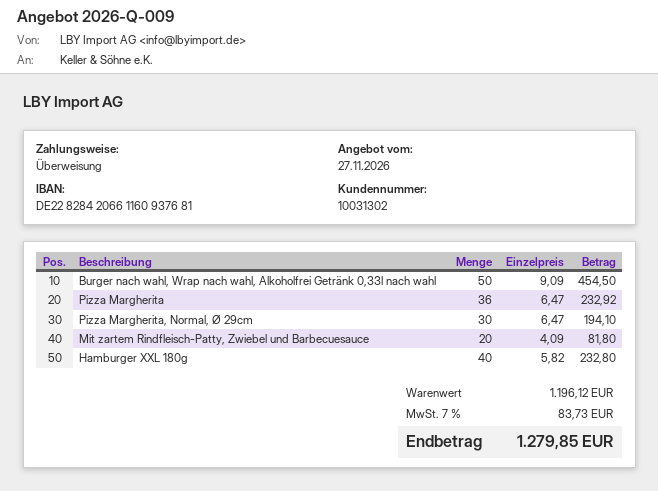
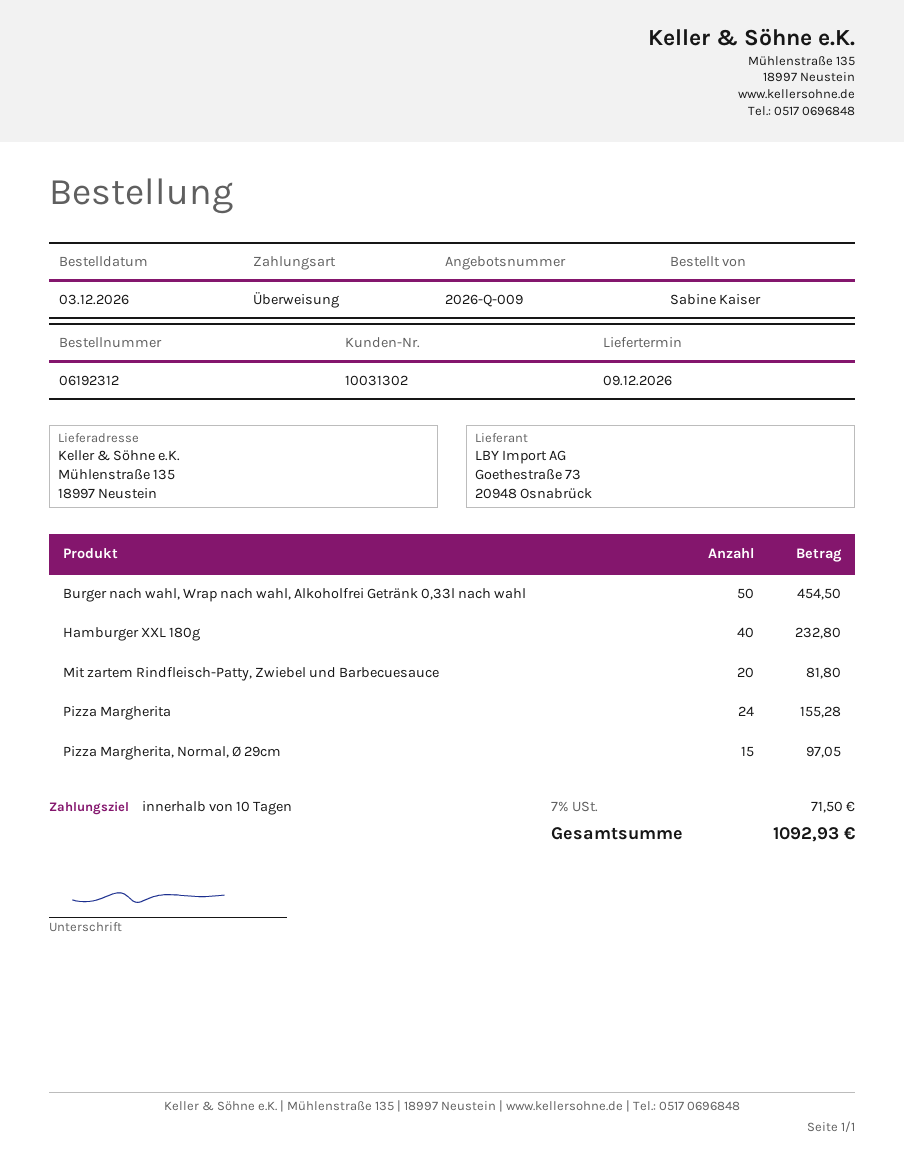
Pizza Margherita: 36 for 232.92 -> 24 for 155.28
Pizza Margherita, Normal, Ø 29cm: 30 for 194.10 -> 15 for 97.05
tax: 7% = 83.73 -> 7% = 71.50
total: 1279.85 -> 1092.93

